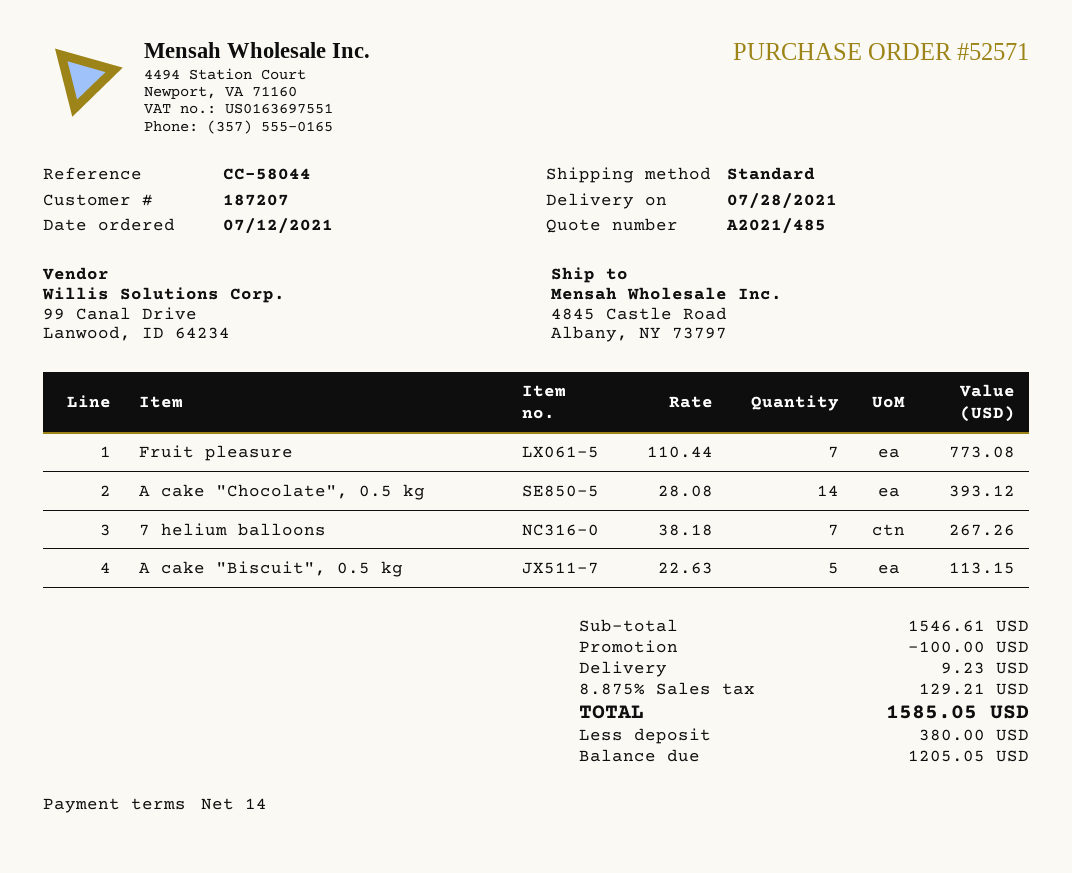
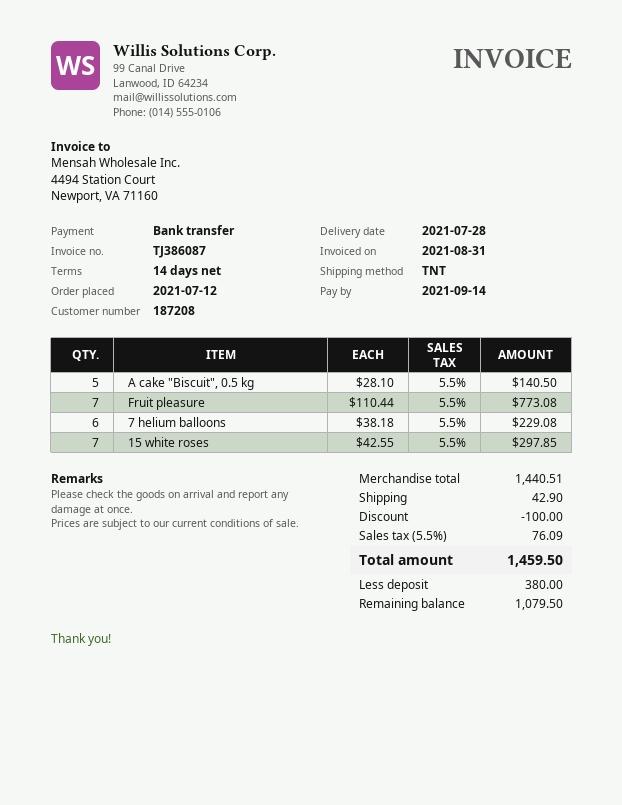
customer number: 187207 -> 187208
shipping method: standard -> TNT
A cake "Chocolate", 0.5 kg: 14 x 28.08 = 393.12 -> none
7 helium balloons: 7 x 38.18 = 267.26 -> 6 x 38.18 = 229.08
A cake "Biscuit", 0.5 kg: 5 x 22.63 = 113.15 -> 5 x 28.10 = 140.50
15 white roses: none -> 7 x 42.55 = 297.85
subtotal: 1546.61 -> 1440.51
shipping: 9.23 -> 42.90
tax: 8.875% = 129.21 -> 5.5% = 76.09
total: 1585.05 -> 1459.50
balance: 1205.05 -> 1079.50

